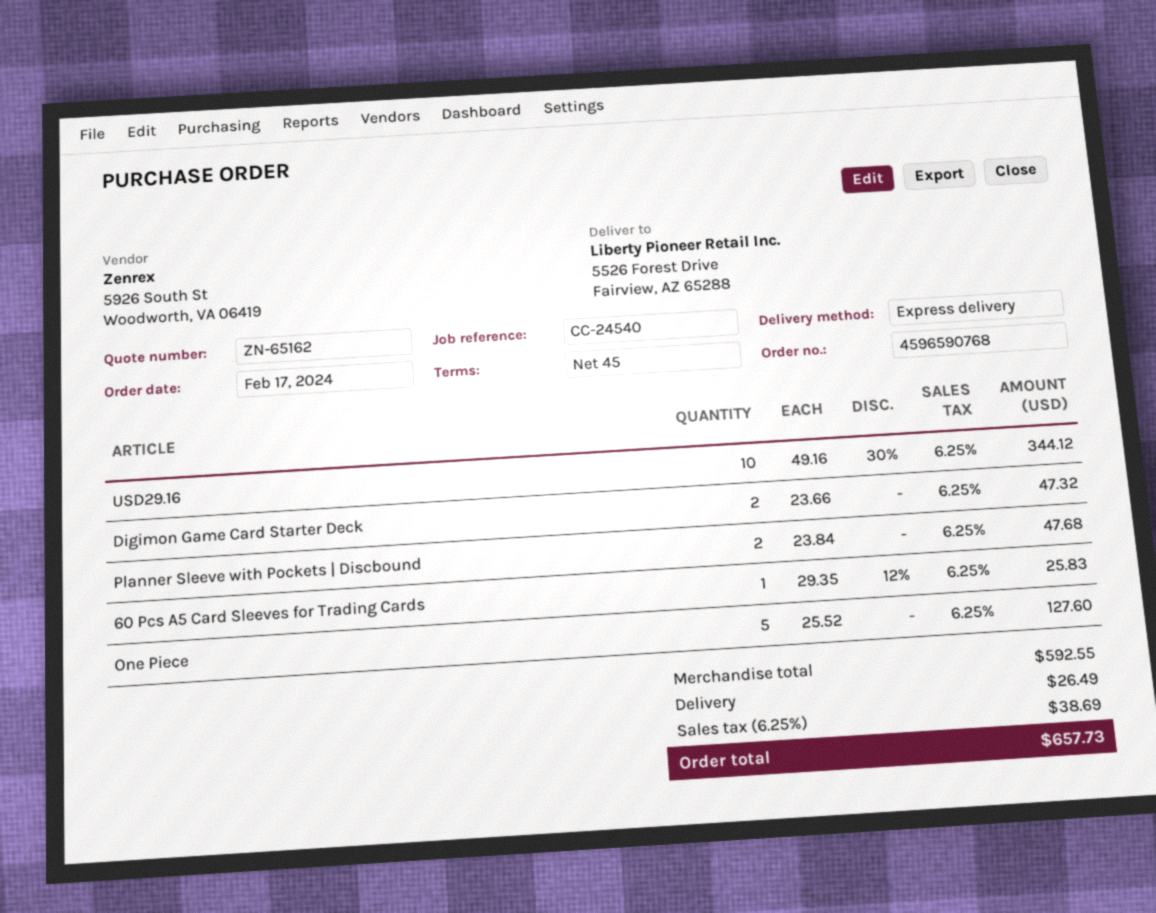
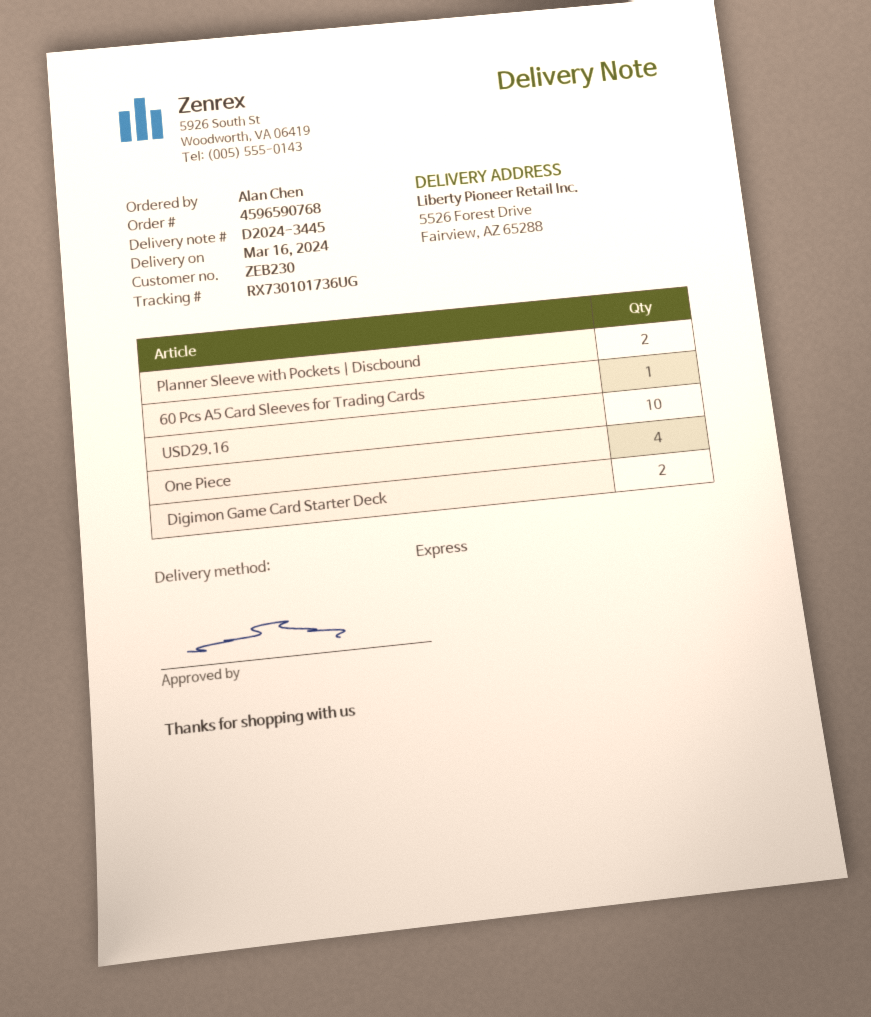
One Piece: 5 -> 4

